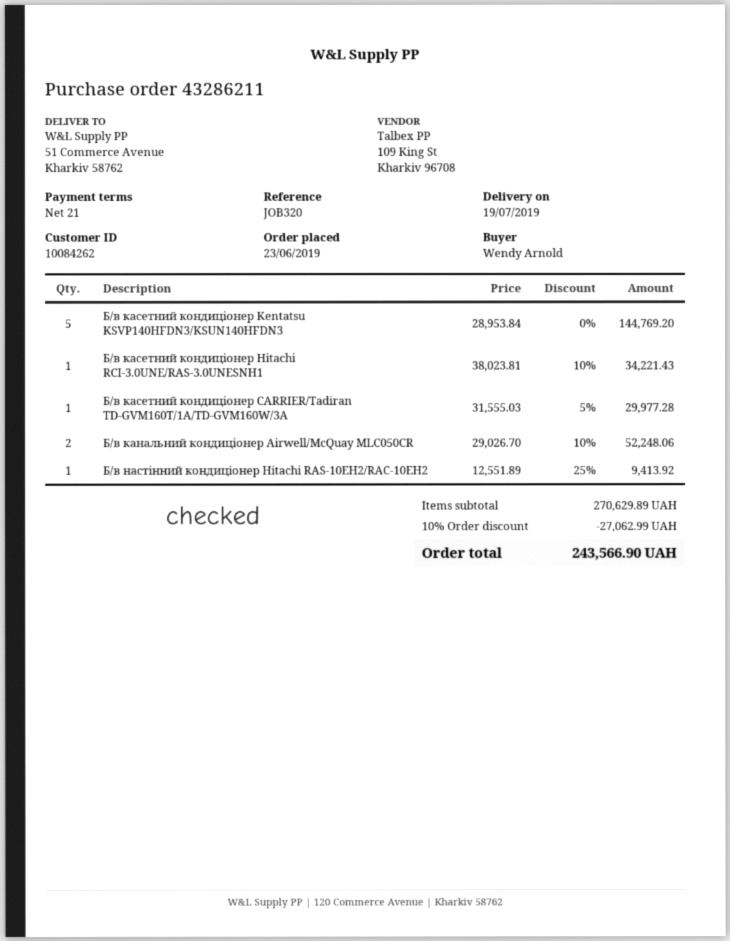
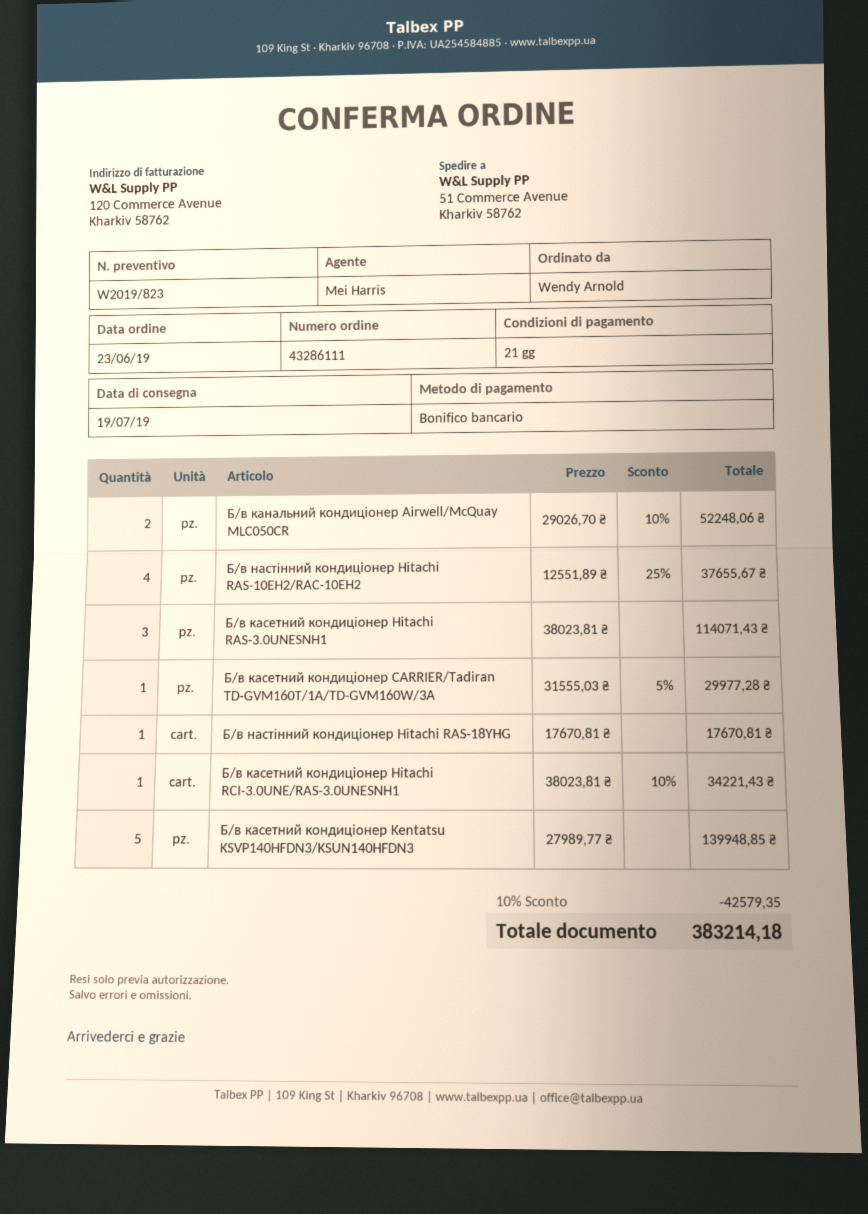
order number: 43286211 -> 43286111
Б/в касетний кондиціонер Kentatsu KSVP140HFDN3/KSUN140HFDN3: 5 x 28953.84 = 144769.20 -> 5 x 27989.77 = 139948.85
Б/в настінний кондиціонер Hitachi RAS-10EH2/RAC-10EH2: 1 x 12551.89 - 25% = 9413.92 -> 4 x 12551.89 - 25% = 37655.67
Б/в касетний кондиціонер Hitachi RAS-3.0UNESNH1: none -> 3 x 38023.81 = 114071.43
Б/в настінний кондиціонер Hitachi RAS-18YHG: none -> 1 x 17670.81 = 17670.81
discount: 10% = 27062.99 -> 10% = 42579.35
total: 243566.90 -> 383214.18

